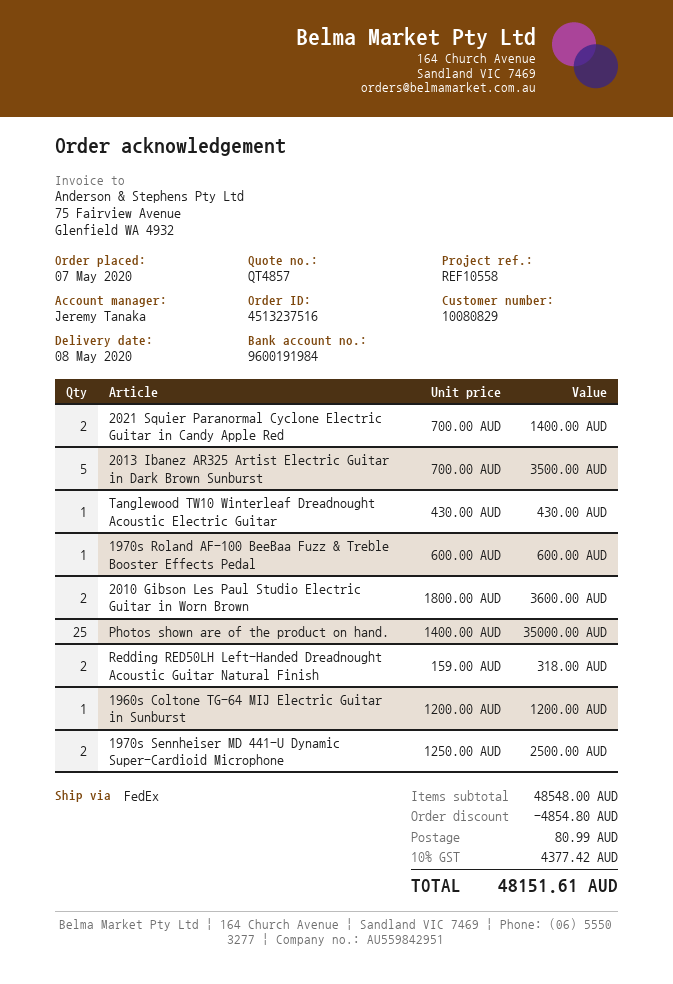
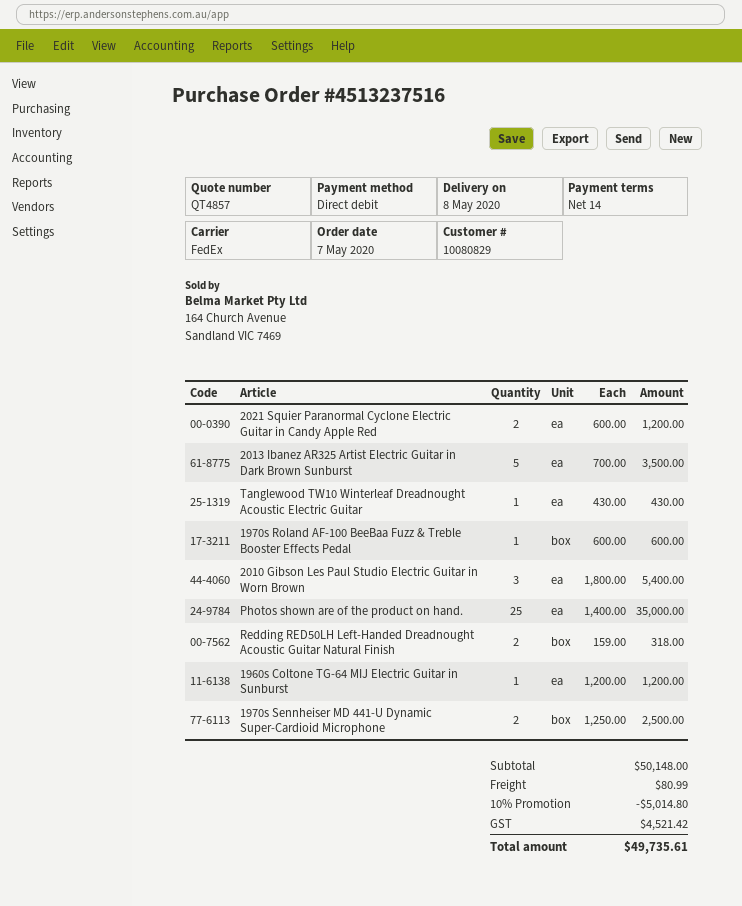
2021 Squier Paranormal Cyclone Electric Guitar in Candy Apple Red: 2 x 700.00 = 1400.00 -> 2 x 600.00 = 1200.00
2010 Gibson Les Paul Studio Electric Guitar in Worn Brown: 2 x 1800.00 = 3600.00 -> 3 x 1800.00 = 5400.00
subtotal: 48548.00 -> 50148.00
discount: 4854.80 -> 5014.80
tax: 4377.42 -> 4521.42
total: 48151.61 -> 49735.61

